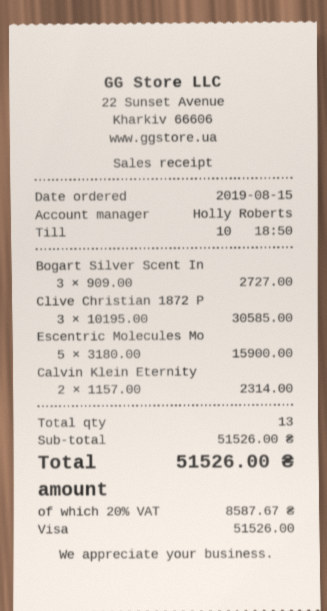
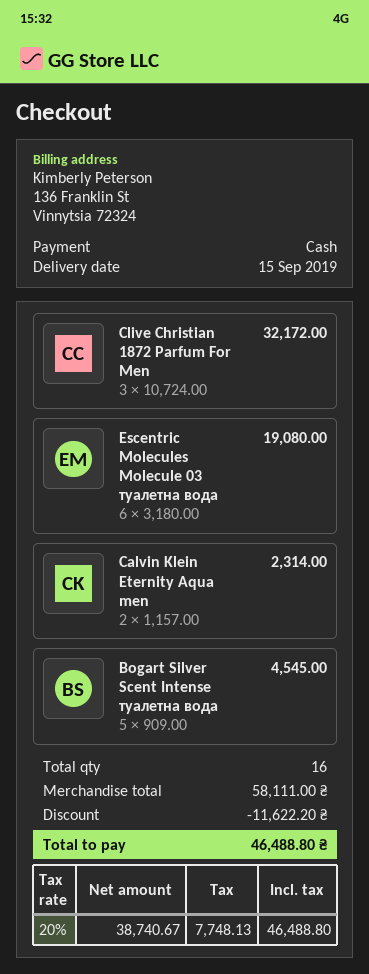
payment method: Visa -> cash
Bogart Silver Scent In: 3 x 909.00 = 2727.00 -> 5 x 909.00 = 4545.00
Clive Christian 1872 P: 3 x 10195.00 = 30585.00 -> 3 x 10724.00 = 32172.00
Escentric Molecules Mo: 5 x 3180.00 = 15900.00 -> 6 x 3180.00 = 19080.00
total quantity: 13 -> 16
subtotal: 51526.00 -> 58111.00
discount: none -> 11622.20
tax: 20% = 8587.67 -> 20% = 7748.13
total: 51526.00 -> 46488.80

